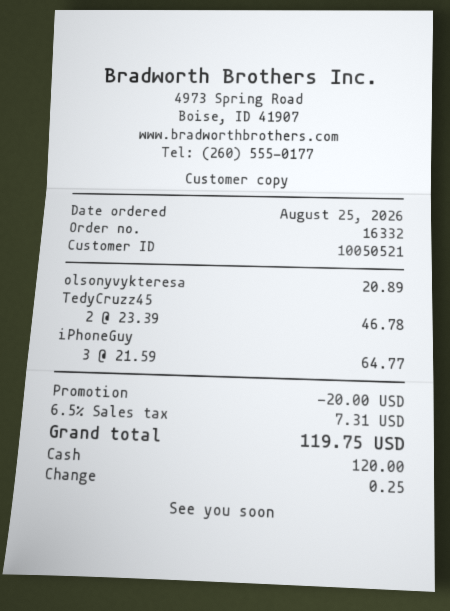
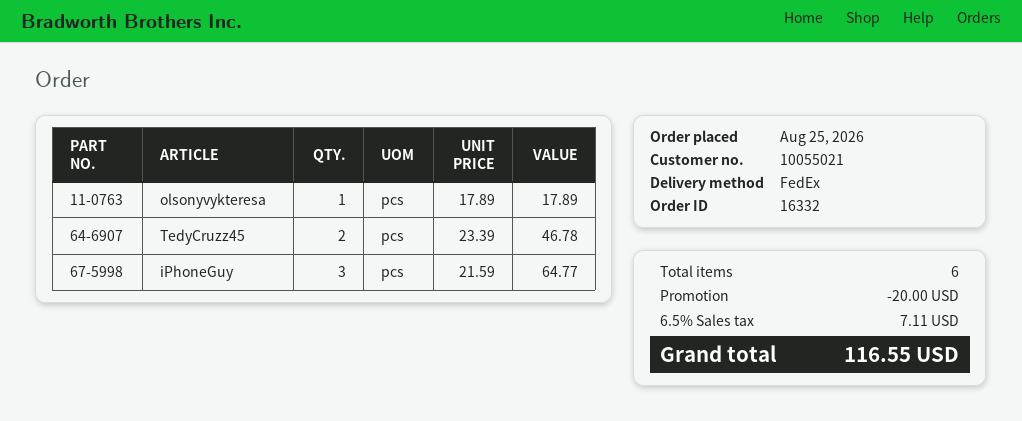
customer number: 10050521 -> 10055021
olsonyvykteresa: 1 x 20.89 = 20.89 -> 1 x 17.89 = 17.89
tax: 6.5% = 7.31 -> 6.5% = 7.11
total: 119.75 -> 116.55

